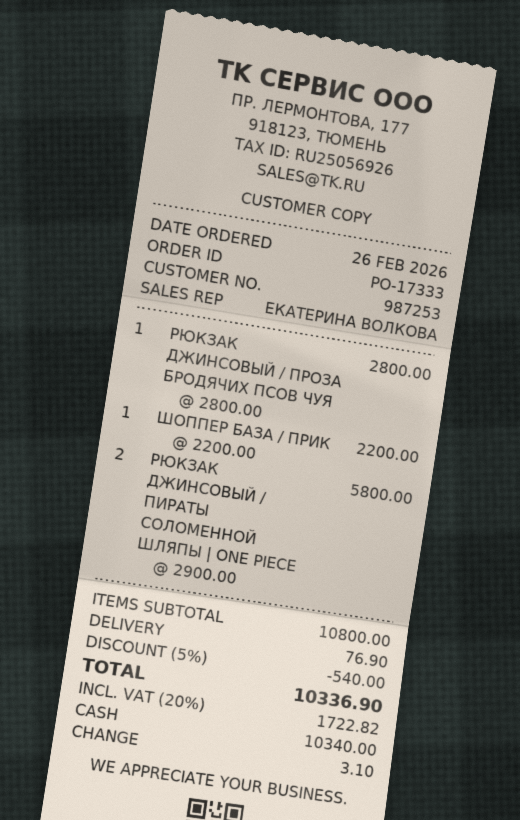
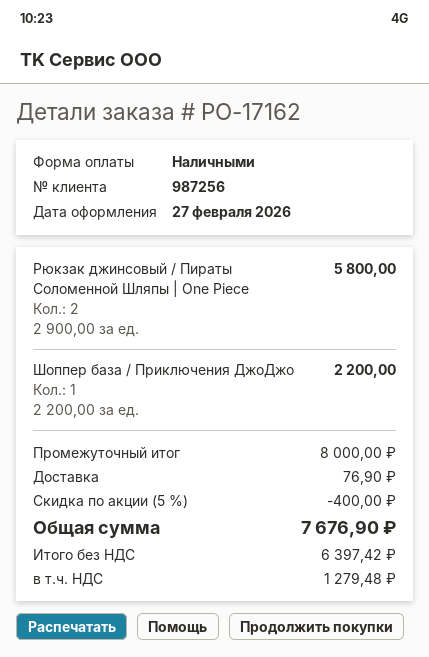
order number: PO-17333 -> PO-17162
order date: 2026-02-26 -> 2026-02-27
customer number: 987253 -> 987256
РЮКЗАК ДЖИНСОВЫЙ / ПРОЗА БРОДЯЧИХ ПСОВ ЧУЯ: 1 x 2800.00 = 2800.00 -> none
subtotal: 10800.00 -> 8000.00
discount: 5% = 540.00 -> 5% = 400.00
tax: 1722.82 -> 1279.48
total: 10336.90 -> 7676.90

